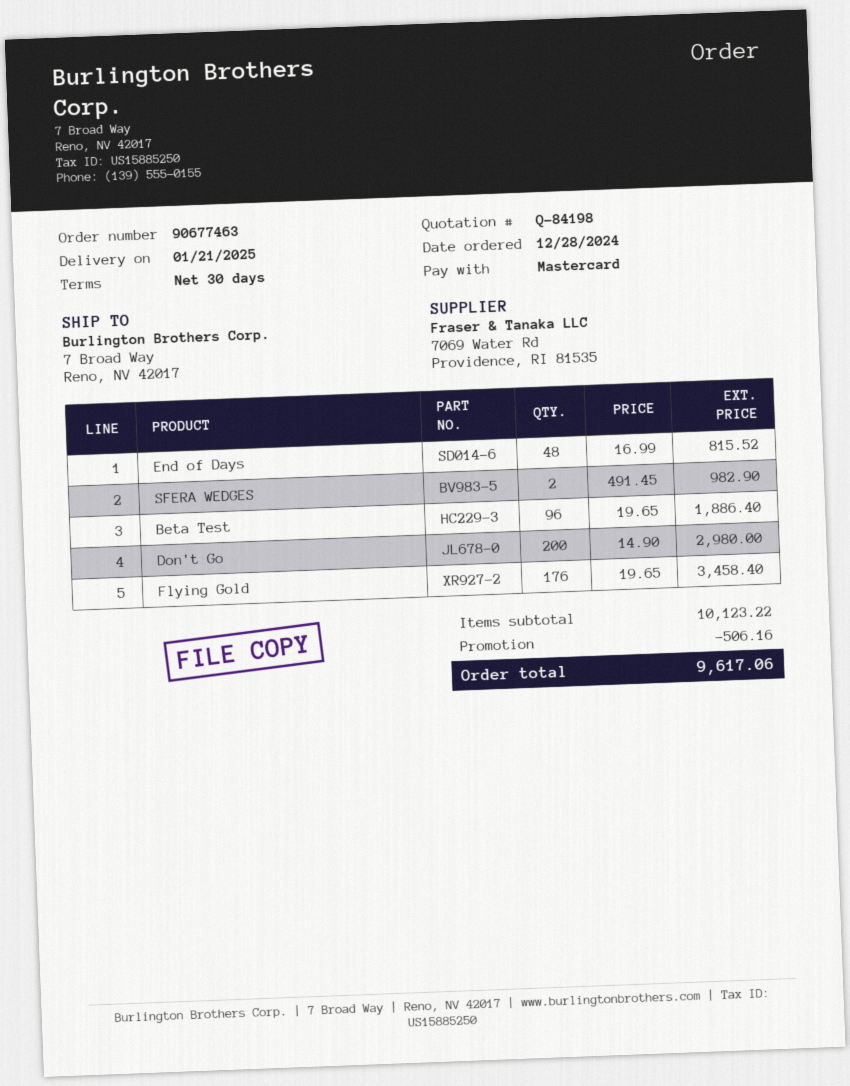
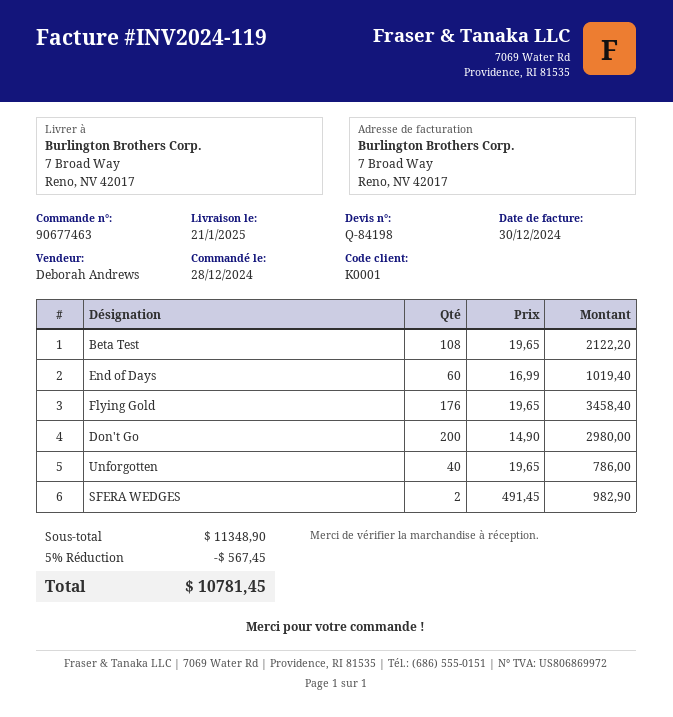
End of Days: 48 x 16.99 = 815.52 -> 60 x 16.99 = 1019.40
Beta Test: 96 x 19.65 = 1886.40 -> 108 x 19.65 = 2122.20
Unforgotten: none -> 40 x 19.65 = 786.00
subtotal: 10123.22 -> 11348.90
discount: 506.16 -> 567.45
total: 9617.06 -> 10781.45

